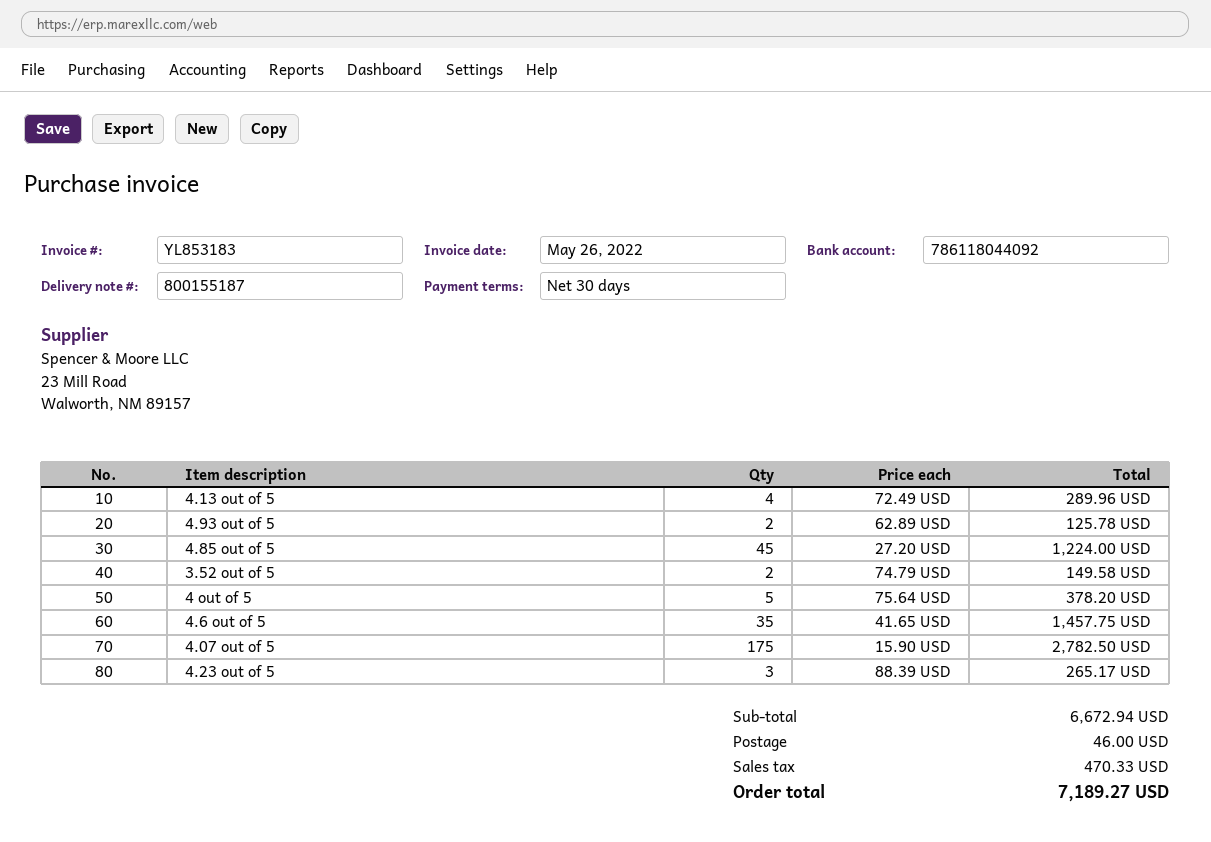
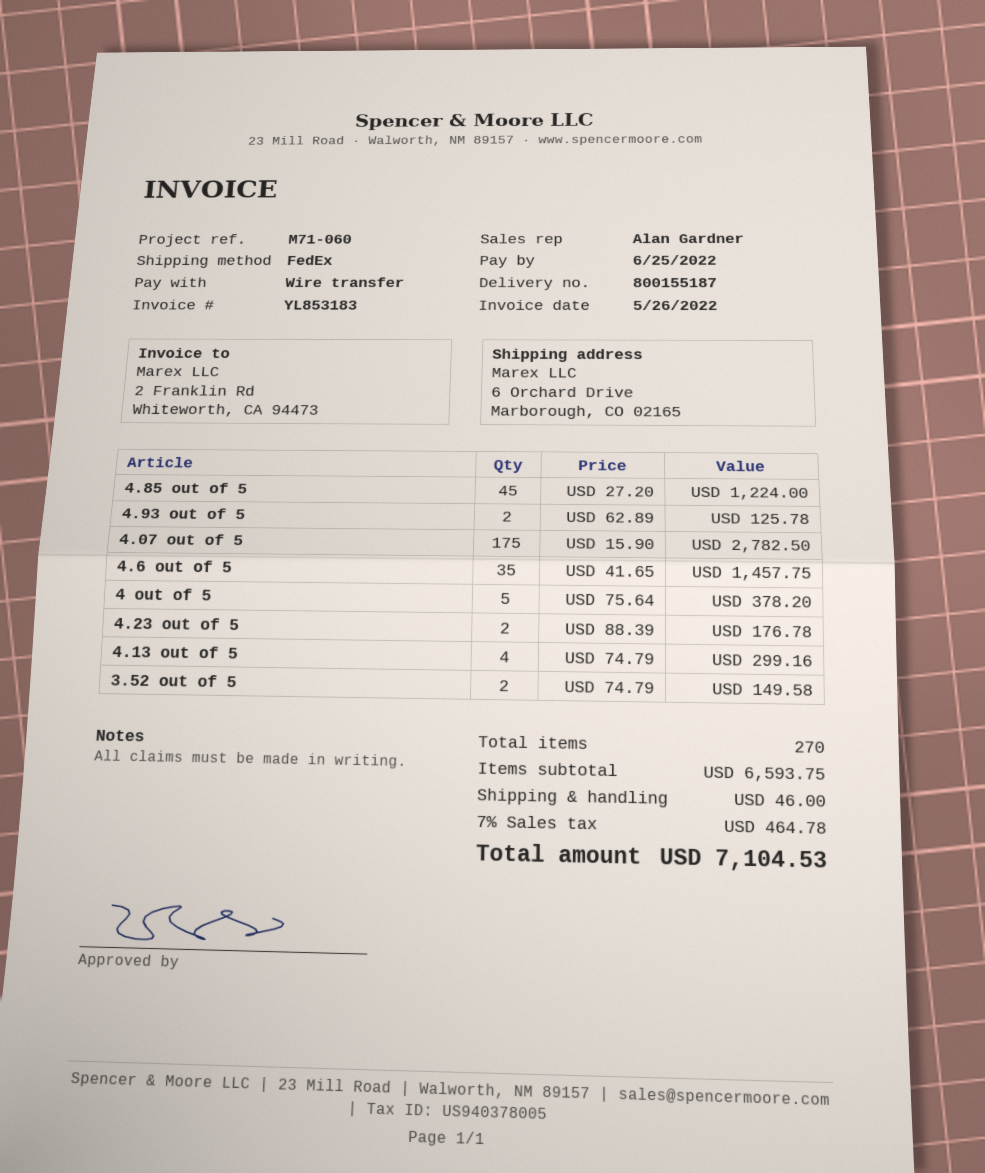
4.13 out of 5: 4 x 72.49 = 289.96 -> 4 x 74.79 = 299.16
4.23 out of 5: 3 x 88.39 = 265.17 -> 2 x 88.39 = 176.78
subtotal: 6672.94 -> 6593.75
tax: 470.33 -> 464.78
total: 7189.27 -> 7104.53

